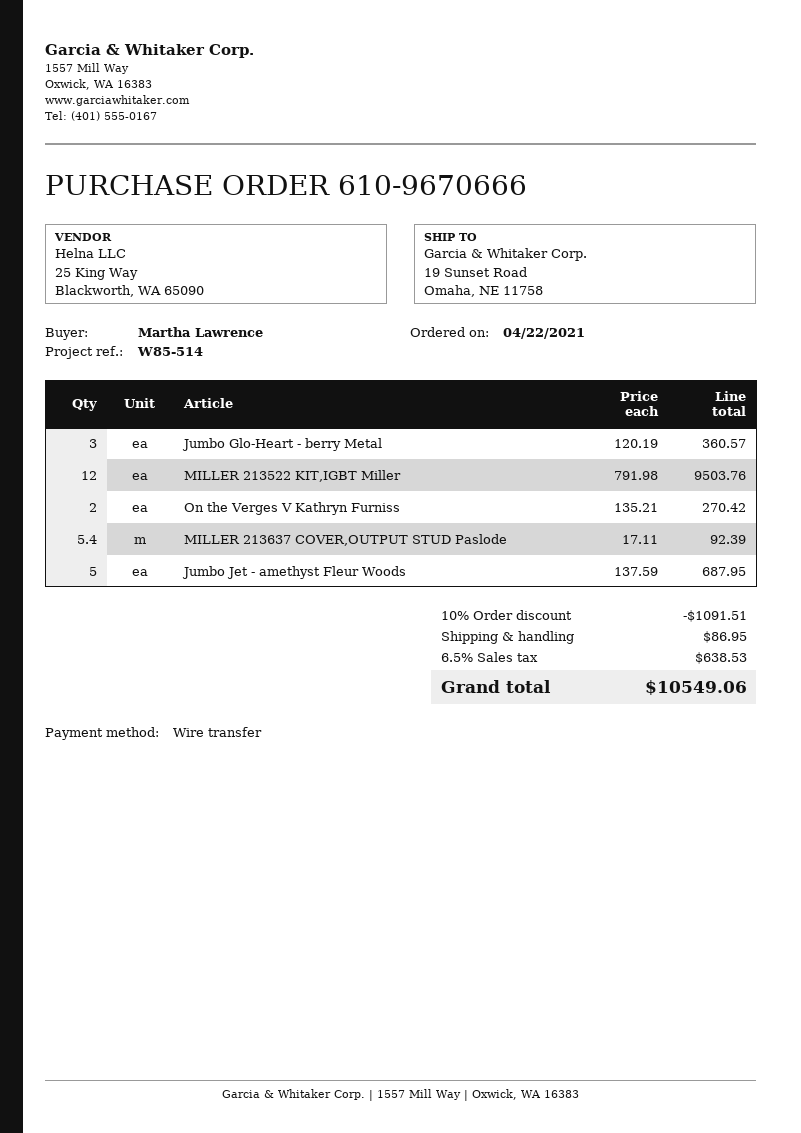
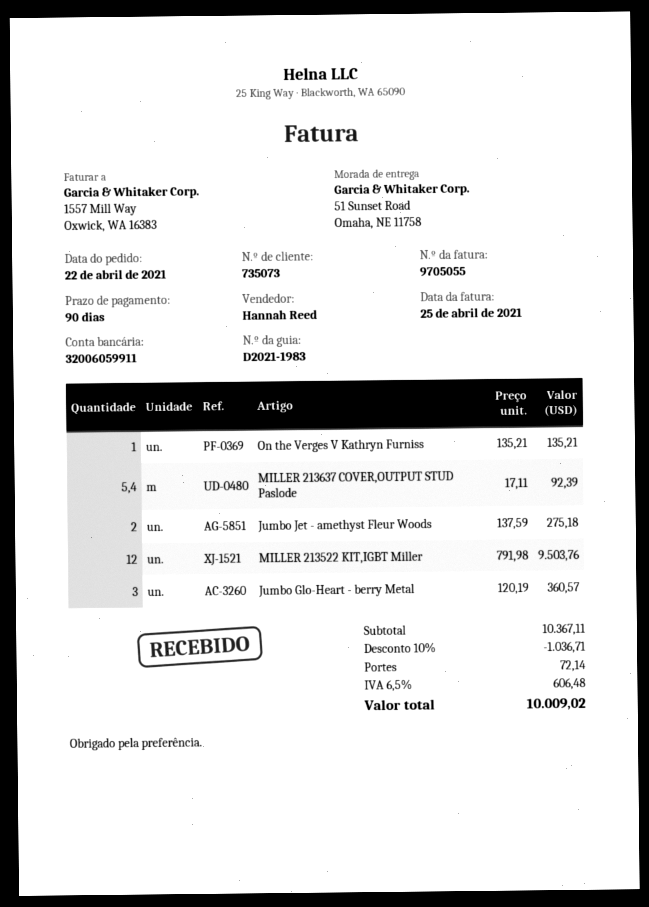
ship to: 19 Sunset Road, Omaha, NE 11758 -> 51 Sunset Road, Omaha, NE 11758
On the Verges V Kathryn Furniss: 2 x 135.21 = 270.42 -> 1 x 135.21 = 135.21
Jumbo Jet - amethyst Fleur Woods: 5 x 137.59 = 687.95 -> 2 x 137.59 = 275.18
discount: 10% = 1091.51 -> 10% = 1036.71
shipping: 86.95 -> 72.14
tax: 6.5% = 638.53 -> 6.5% = 606.48
total: 10549.06 -> 10009.02

